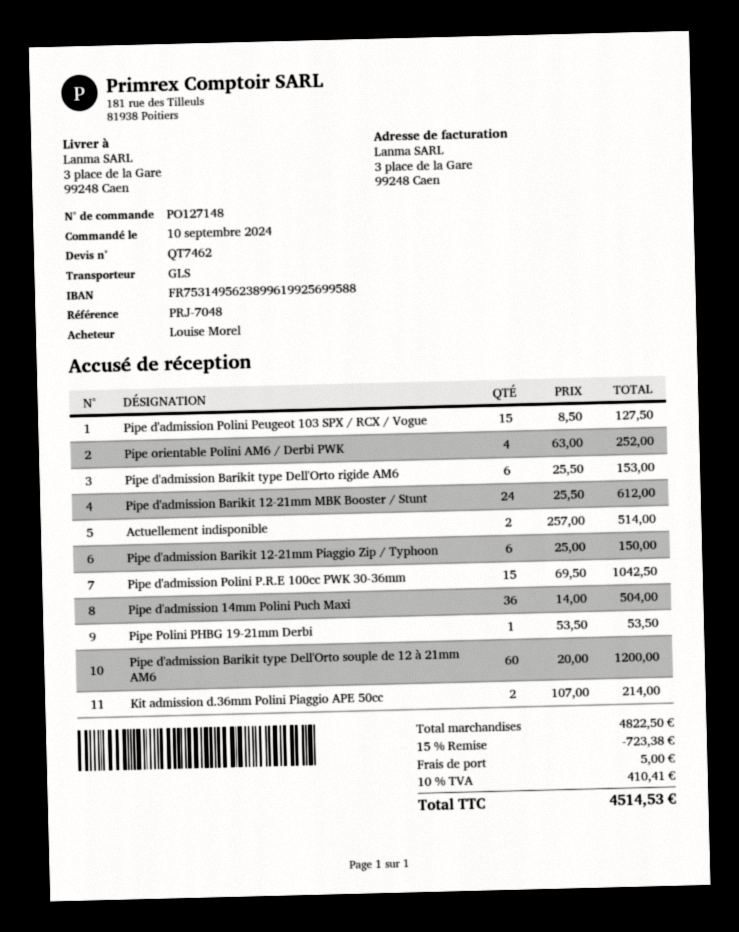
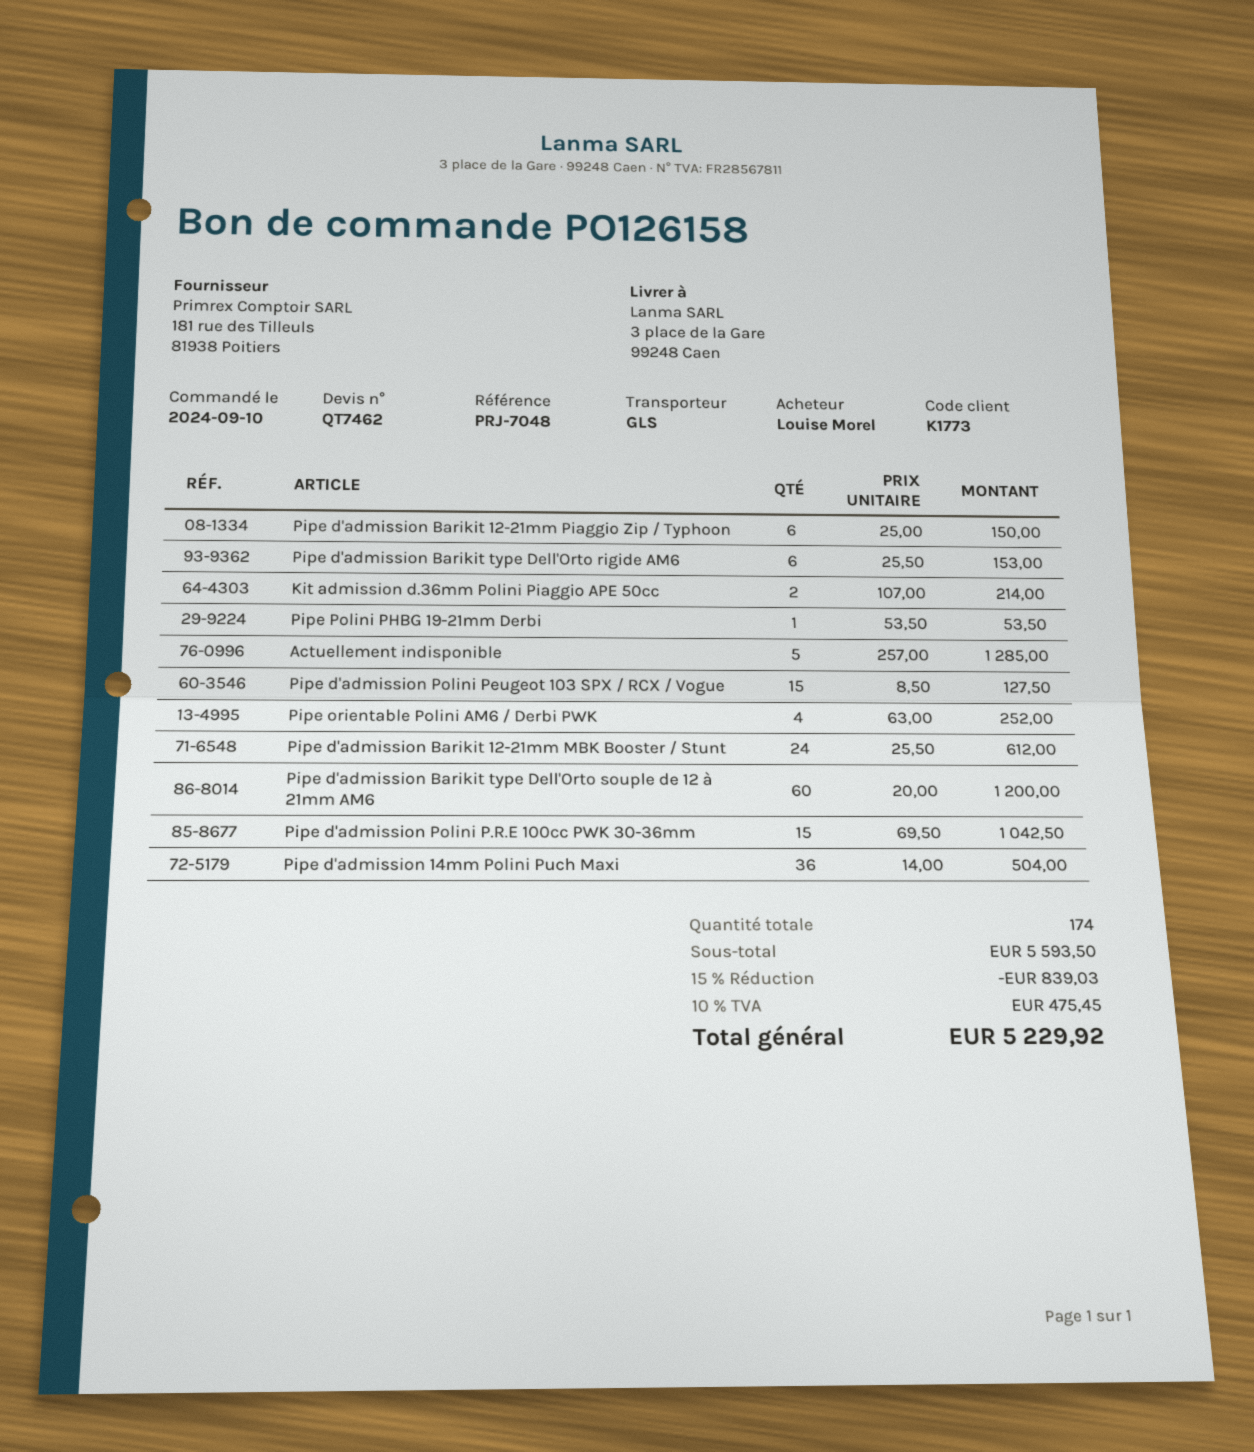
order number: PO127148 -> PO126158
Actuellement indisponible: 2 x 257.00 = 514.00 -> 5 x 257.00 = 1285.00
subtotal: 4822.50 -> 5593.50
discount: 15% = 723.38 -> 15% = 839.03
shipping: 5.00 -> none
tax: 10% = 410.41 -> 10% = 475.45
total: 4514.53 -> 5229.92

